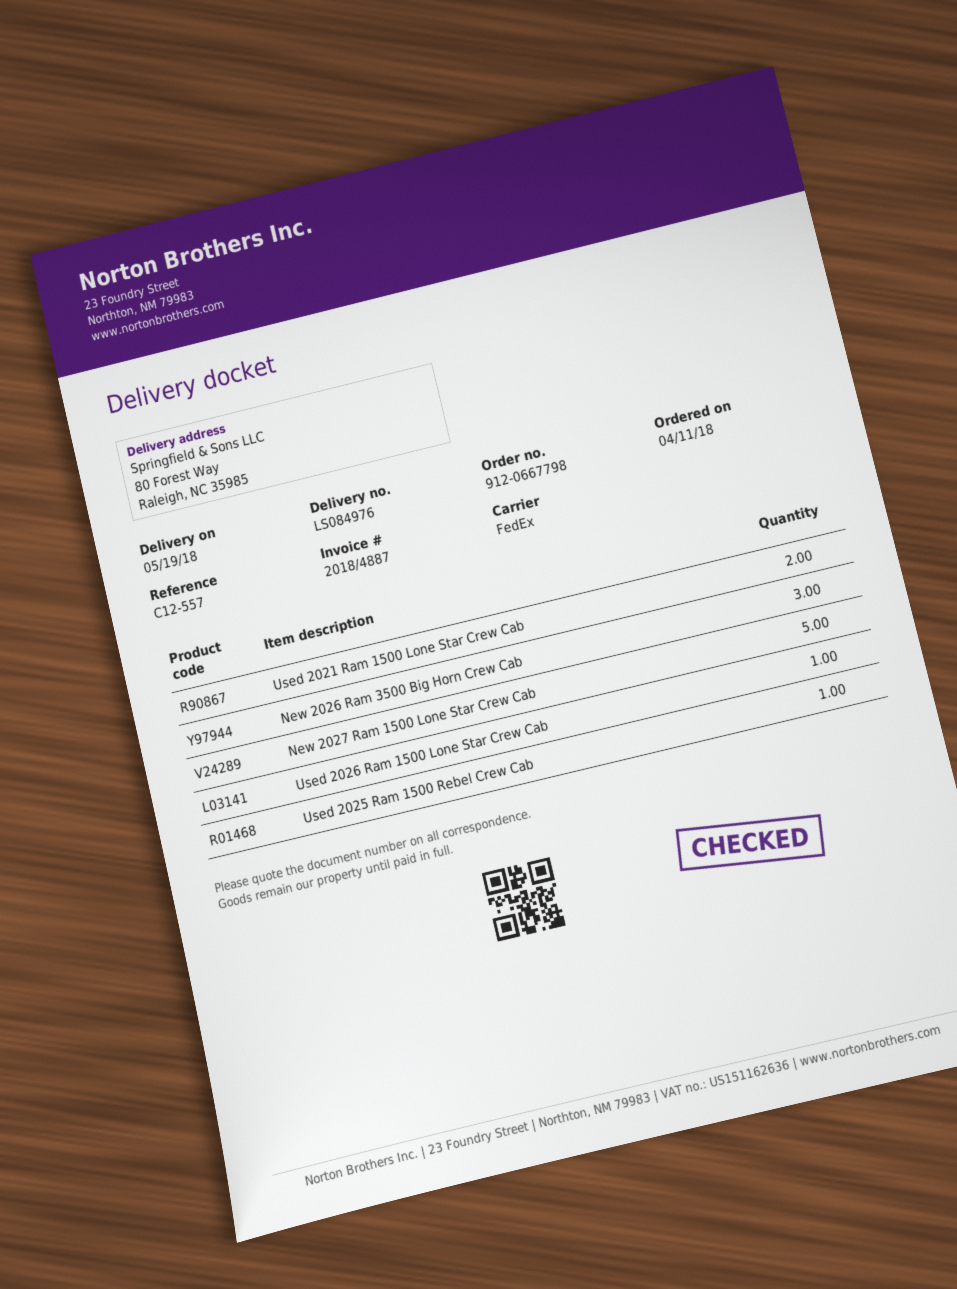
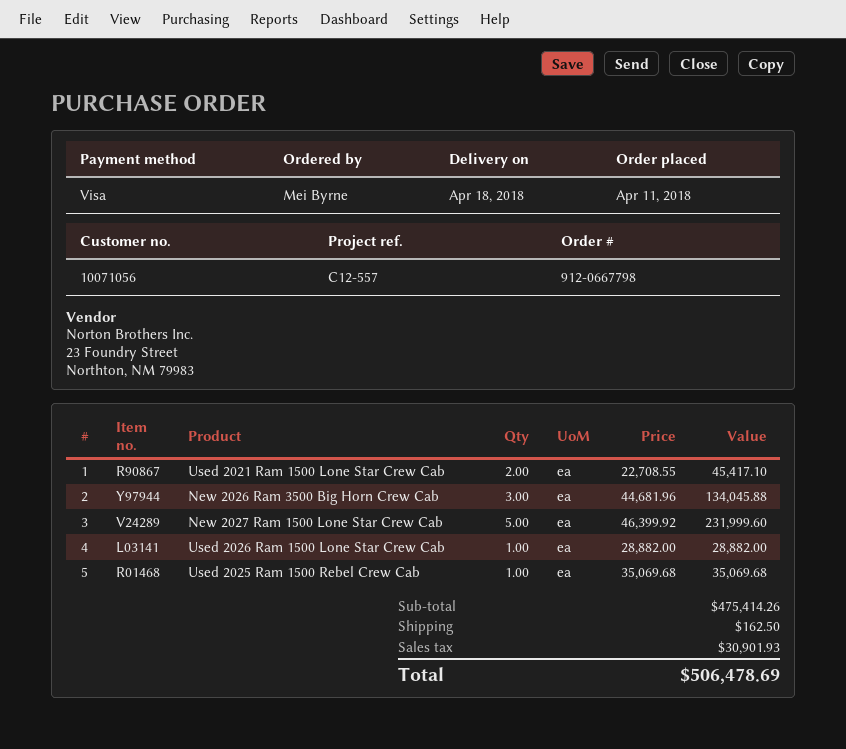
delivery date: 2018-05-19 -> 2018-04-18

